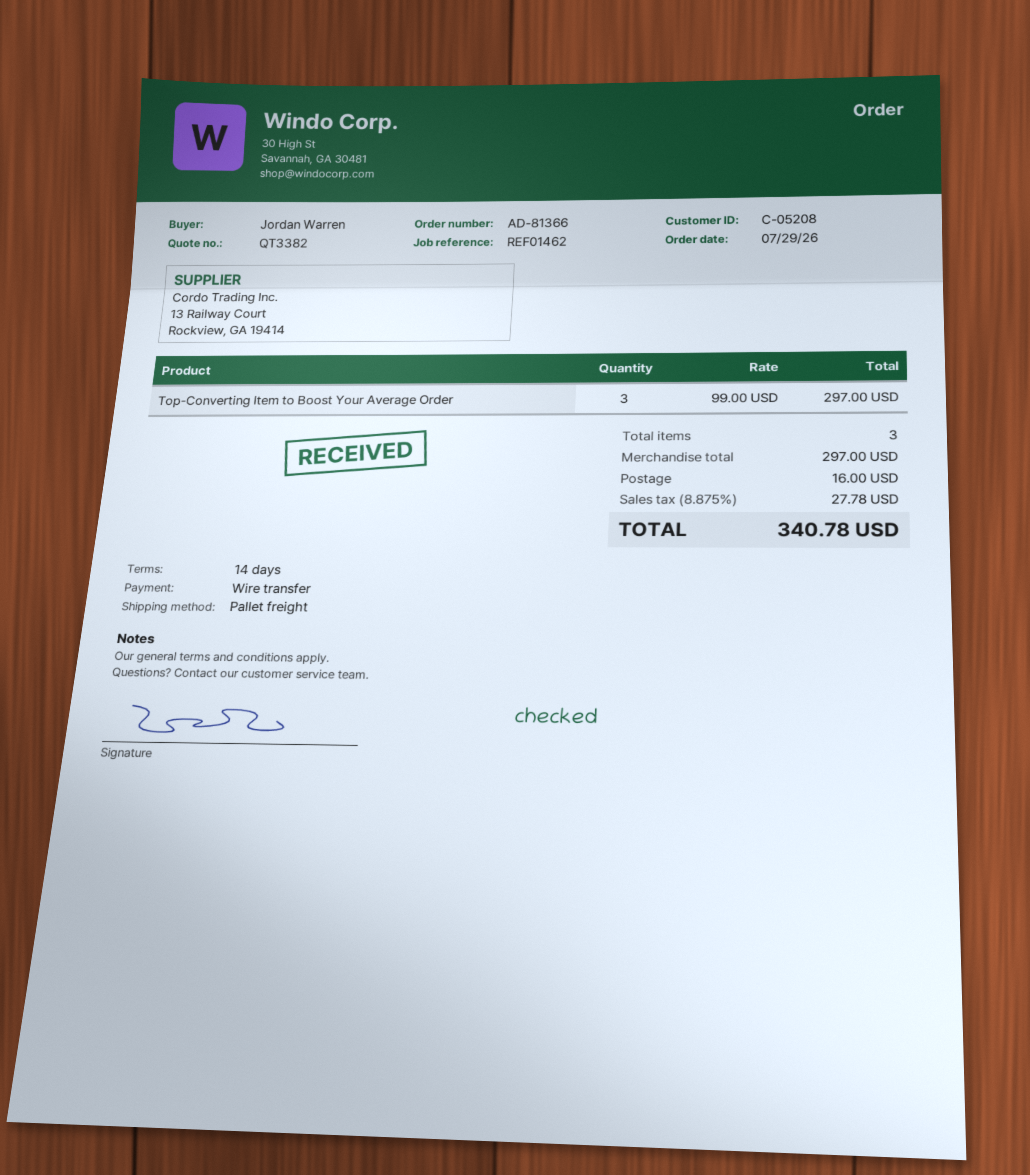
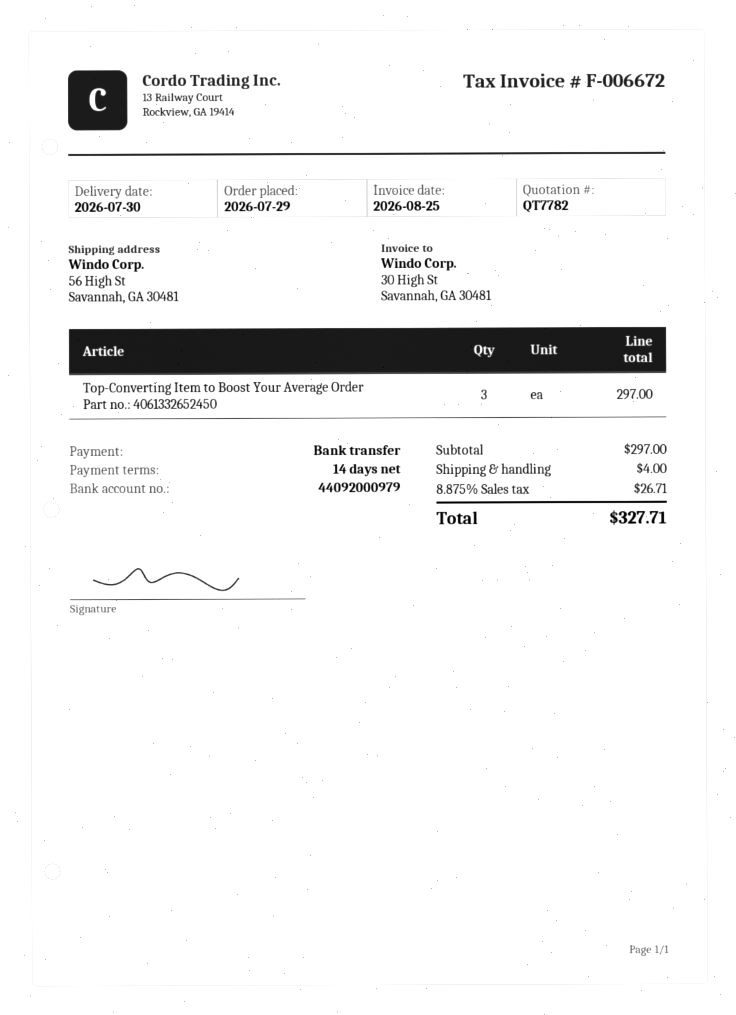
quote number: QT3382 -> QT7782
shipping: 16.00 -> 4.00
tax: 8.875% = 27.78 -> 8.875% = 26.71
total: 340.78 -> 327.71

